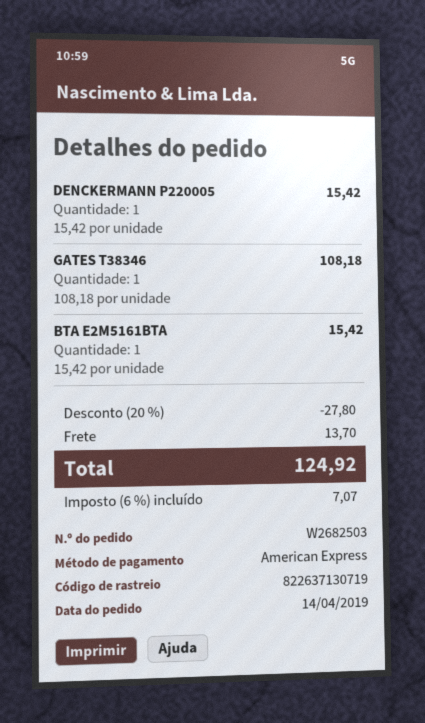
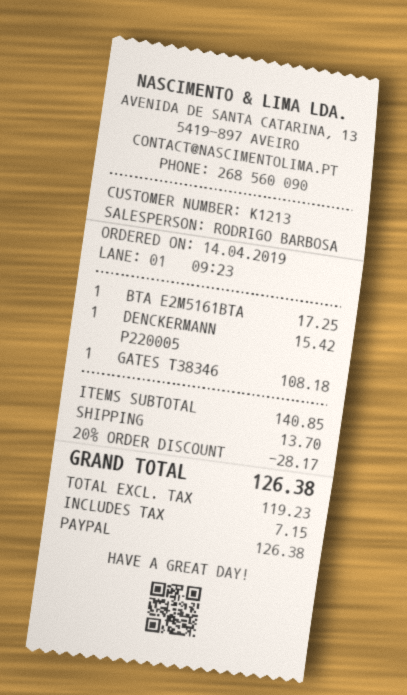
payment method: American Express -> PayPal
BTA E2M5161BTA: 1 for 15.42 -> 1 for 17.25
discount: 20% = 27.80 -> 20% = 28.17
tax: 7.07 -> 7.15
total: 124.92 -> 126.38

